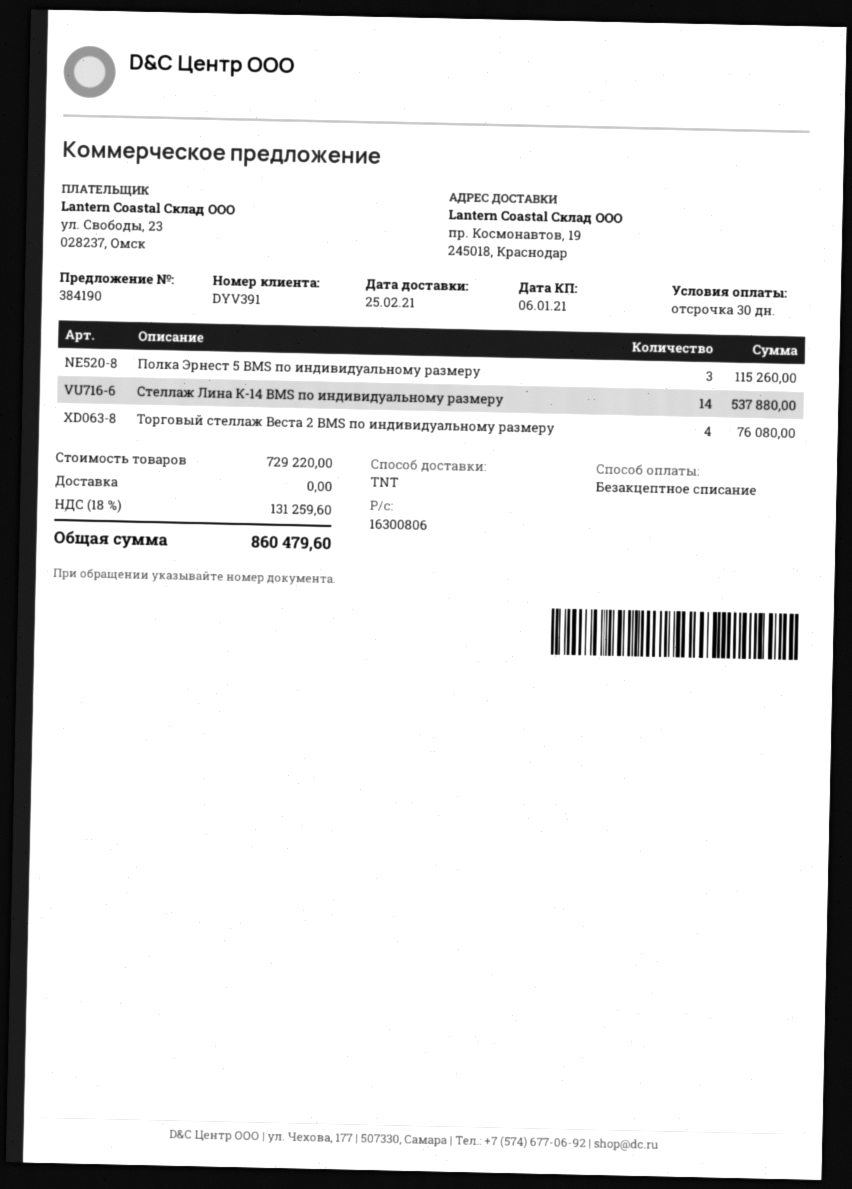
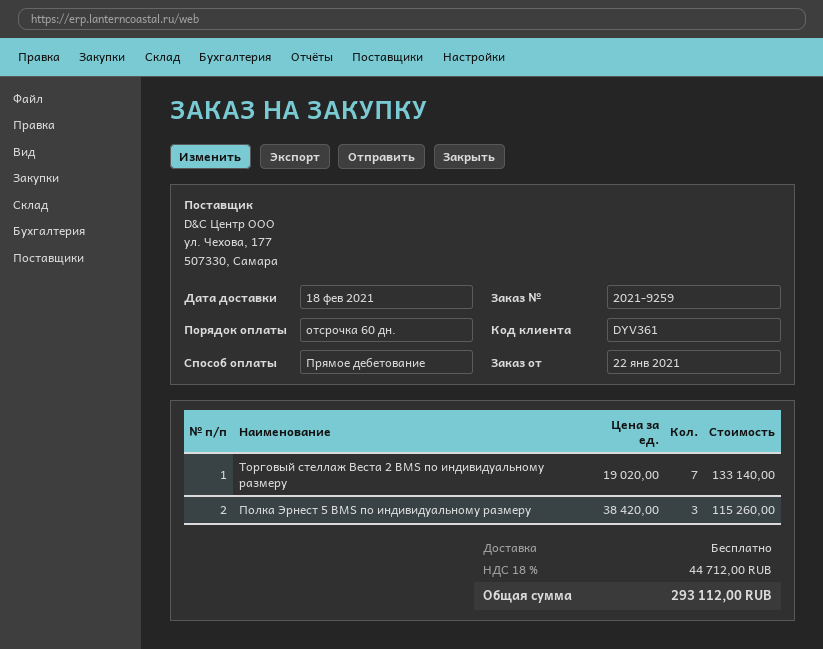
delivery date: 2021-02-25 -> 2021-02-18
payment terms: 30 days -> 60 days
customer number: DYV391 -> DYV361
Стеллаж Лина К-14 BMS по индивидуальному размеру: 14 for 537880.00 -> none
Торговый стеллаж Веста 2 BMS по индивидуальному размеру: 4 for 76080.00 -> 7 for 133140.00
tax: 18% = 131259.60 -> 18% = 44712.00
total: 860479.60 -> 293112.00

